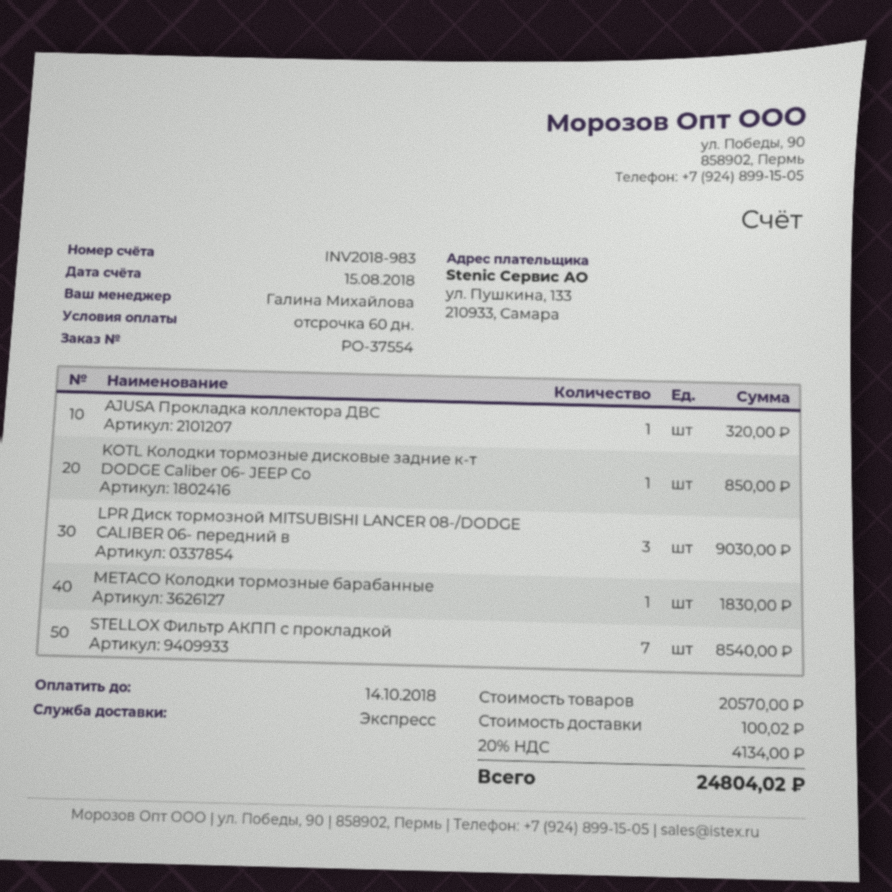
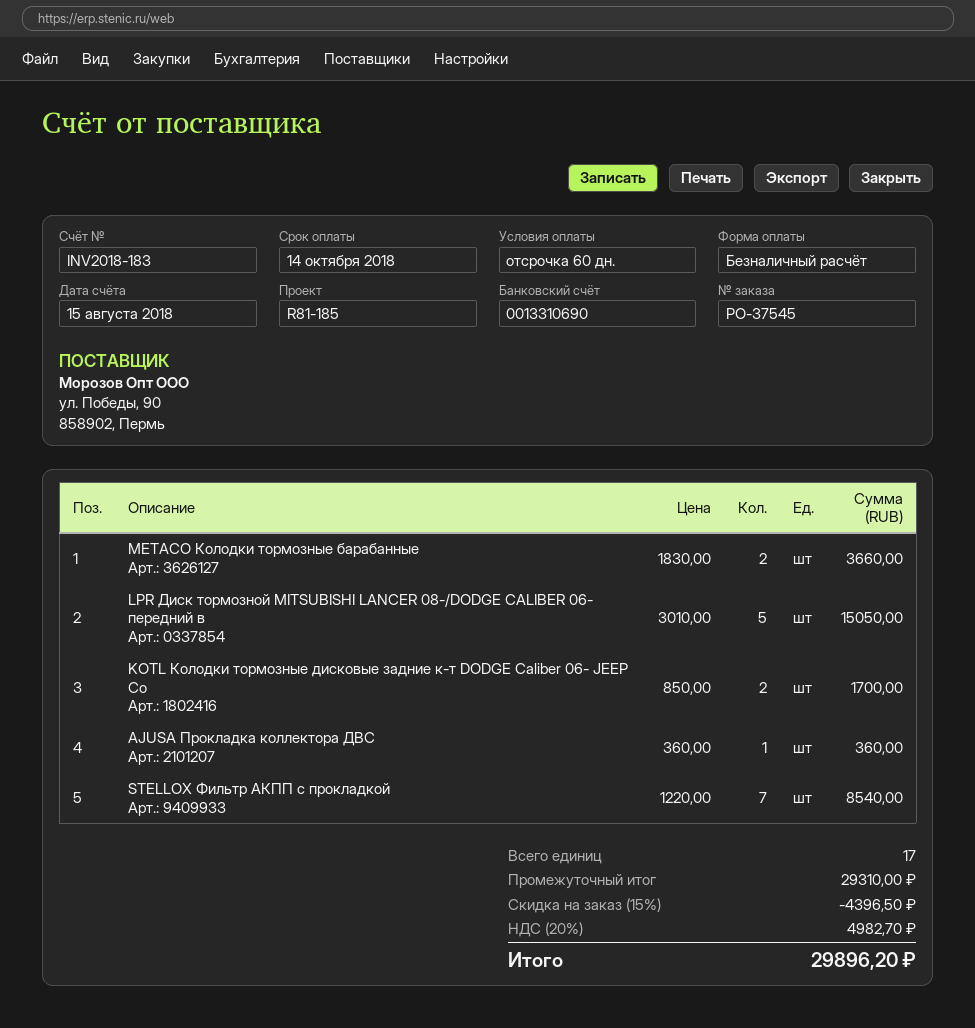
order number: PO-37554 -> PO-37545
invoice number: INV2018-983 -> INV2018-183
AJUSA Прокладка коллектора ДВС: 1 for 320.00 -> 1 for 360.00
KOTL Колодки тормозные дисковые задние к-т DODGE Caliber 06- JEEP Co: 1 for 850.00 -> 2 for 1700.00
LPR Диск тормозной MITSUBISHI LANCER 08-/DODGE CALIBER 06- передний в: 3 for 9030.00 -> 5 for 15050.00
METACO Колодки тормозные барабанные: 1 for 1830.00 -> 2 for 3660.00
subtotal: 20570.00 -> 29310.00
discount: none -> 15% = 4396.50
shipping: 100.02 -> none
tax: 20% = 4134.00 -> 20% = 4982.70
total: 24804.02 -> 29896.20

